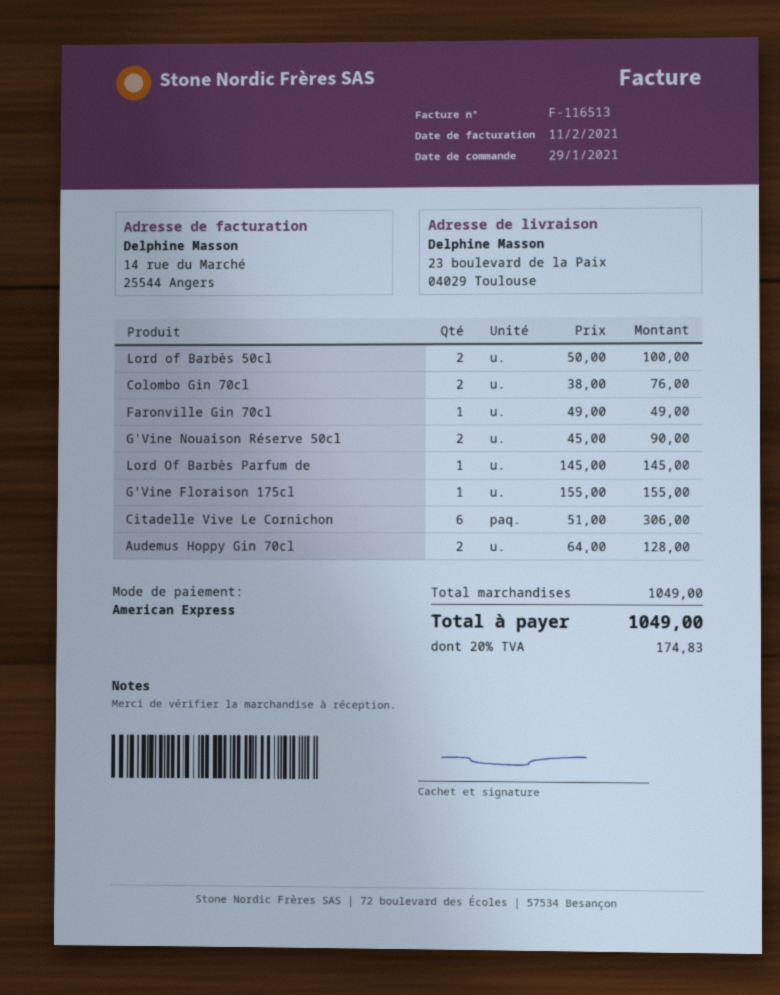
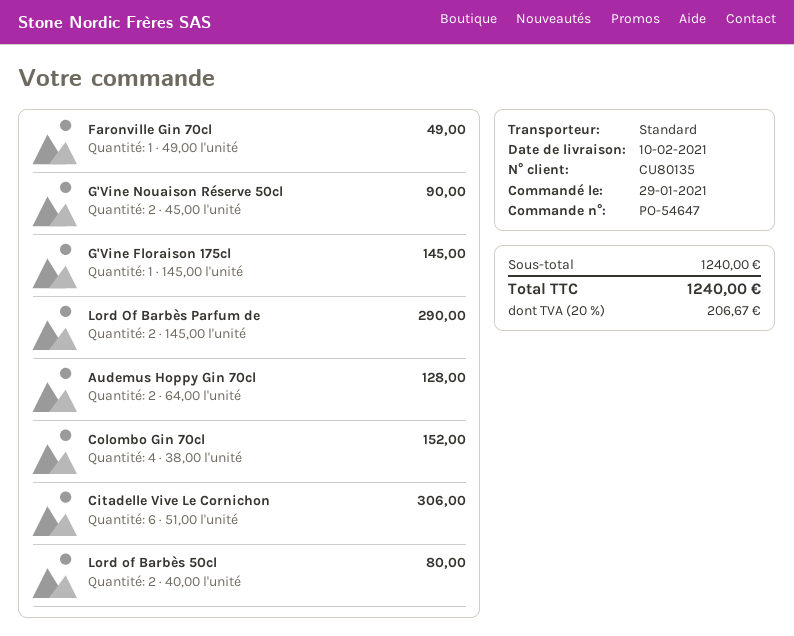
Lord of Barbès 50cl: 2 x 50.00 = 100.00 -> 2 x 40.00 = 80.00
Colombo Gin 70cl: 2 x 38.00 = 76.00 -> 4 x 38.00 = 152.00
Lord Of Barbès Parfum de: 1 x 145.00 = 145.00 -> 2 x 145.00 = 290.00
G'Vine Floraison 175cl: 1 x 155.00 = 155.00 -> 1 x 145.00 = 145.00
subtotal: 1049.00 -> 1240.00
tax: 20% = 174.83 -> 20% = 206.67
total: 1049.00 -> 1240.00

